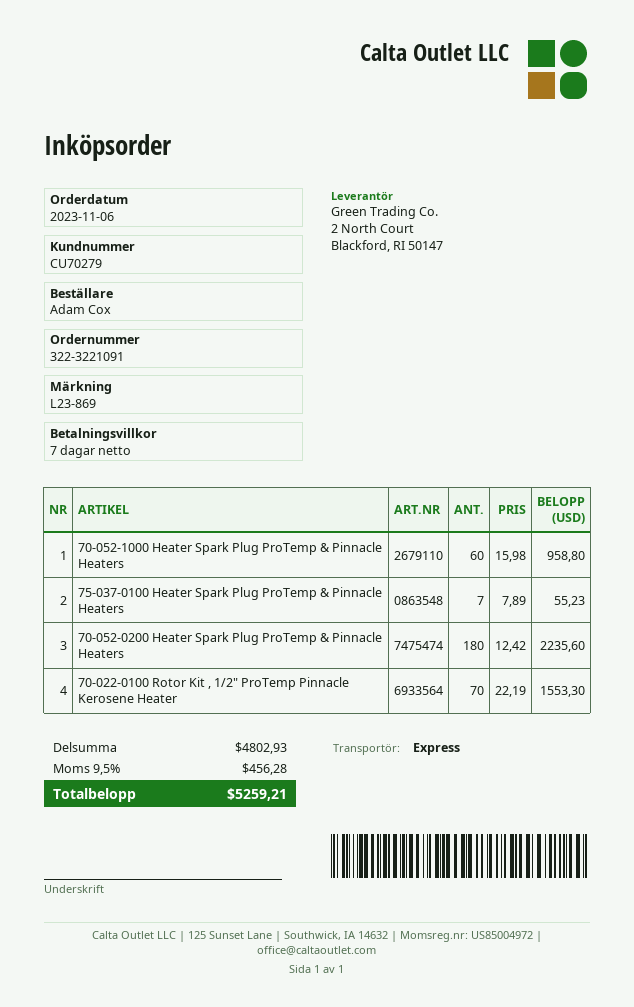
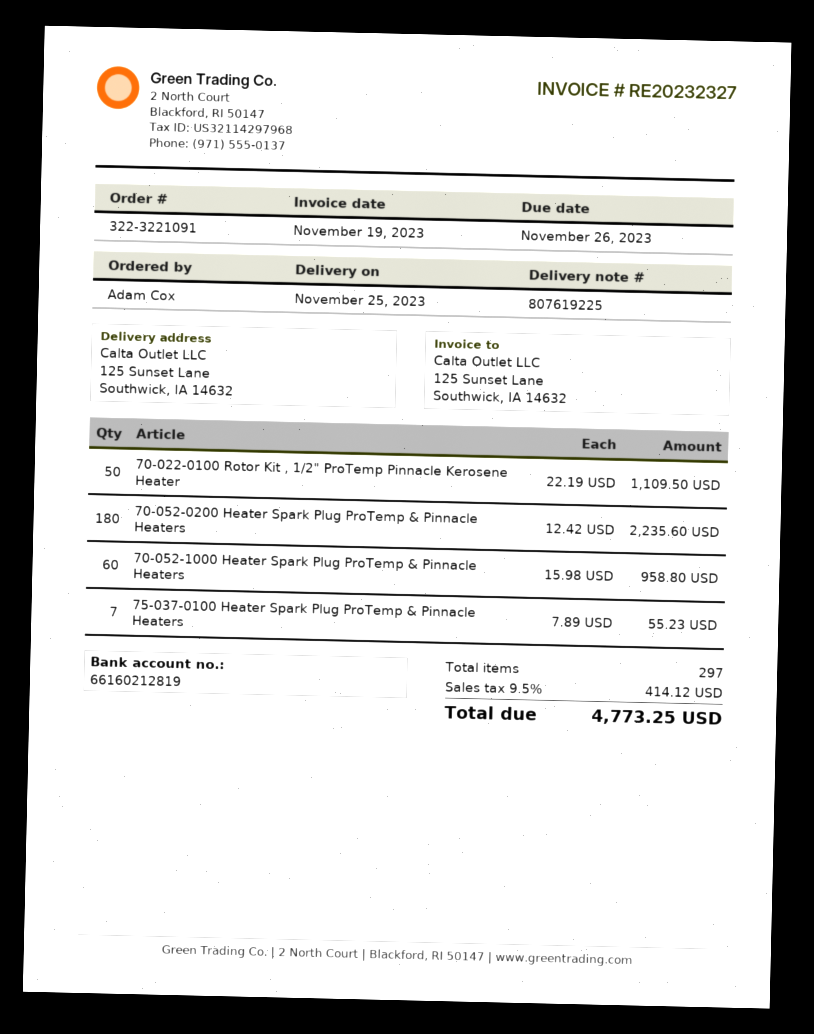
70-022-0100 Rotor Kit , 1/2" ProTemp Pinnacle Kerosene Heater: 70 x 22.19 = 1553.30 -> 50 x 22.19 = 1109.50
tax: 9.5% = 456.28 -> 9.5% = 414.12
total: 5259.21 -> 4773.25

